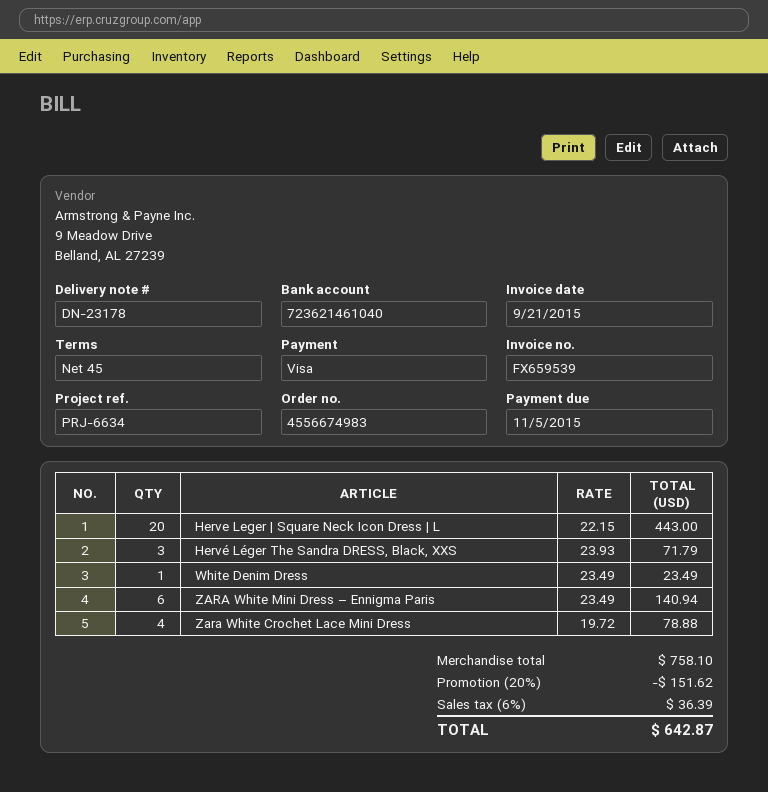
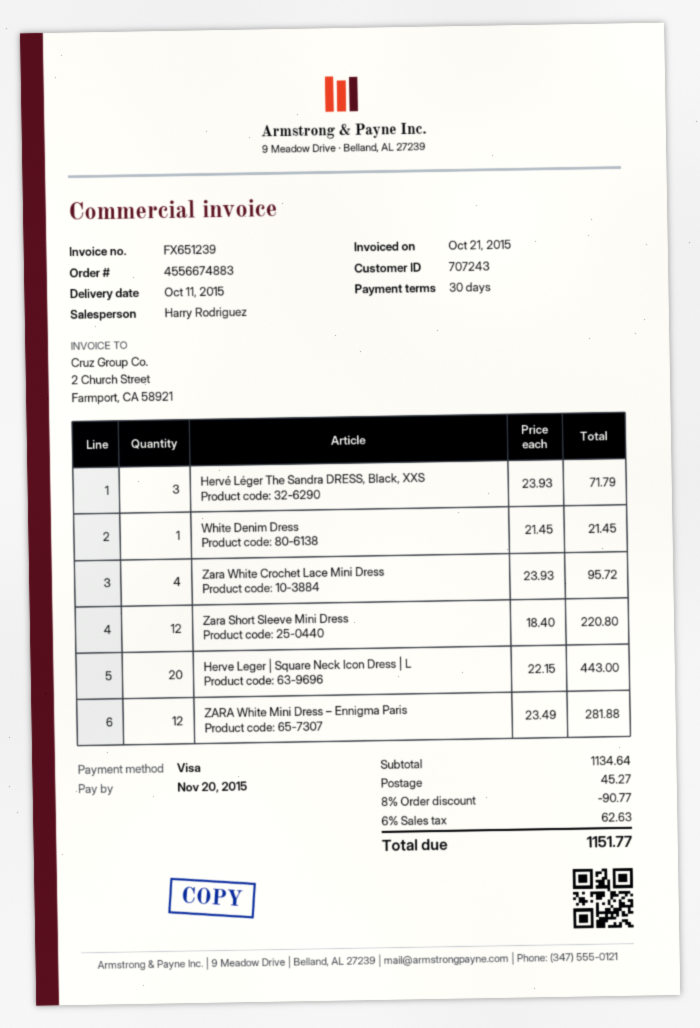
order number: 4556674983 -> 4556674883
invoice number: FX659539 -> FX651239
invoice date: 2015-09-21 -> 2015-10-21
payment terms: 45 days -> 30 days
due date: 2015-11-05 -> 2015-11-20
White Denim Dress: 1 x 23.49 = 23.49 -> 1 x 21.45 = 21.45
ZARA White Mini Dress – Ennigma Paris: 6 x 23.49 = 140.94 -> 12 x 23.49 = 281.88
Zara White Crochet Lace Mini Dress: 4 x 19.72 = 78.88 -> 4 x 23.93 = 95.72
Zara Short Sleeve Mini Dress: none -> 12 x 18.40 = 220.80
subtotal: 758.10 -> 1134.64
discount: 20% = 151.62 -> 8% = 90.77
shipping: none -> 45.27
tax: 6% = 36.39 -> 6% = 62.63
total: 642.87 -> 1151.77

